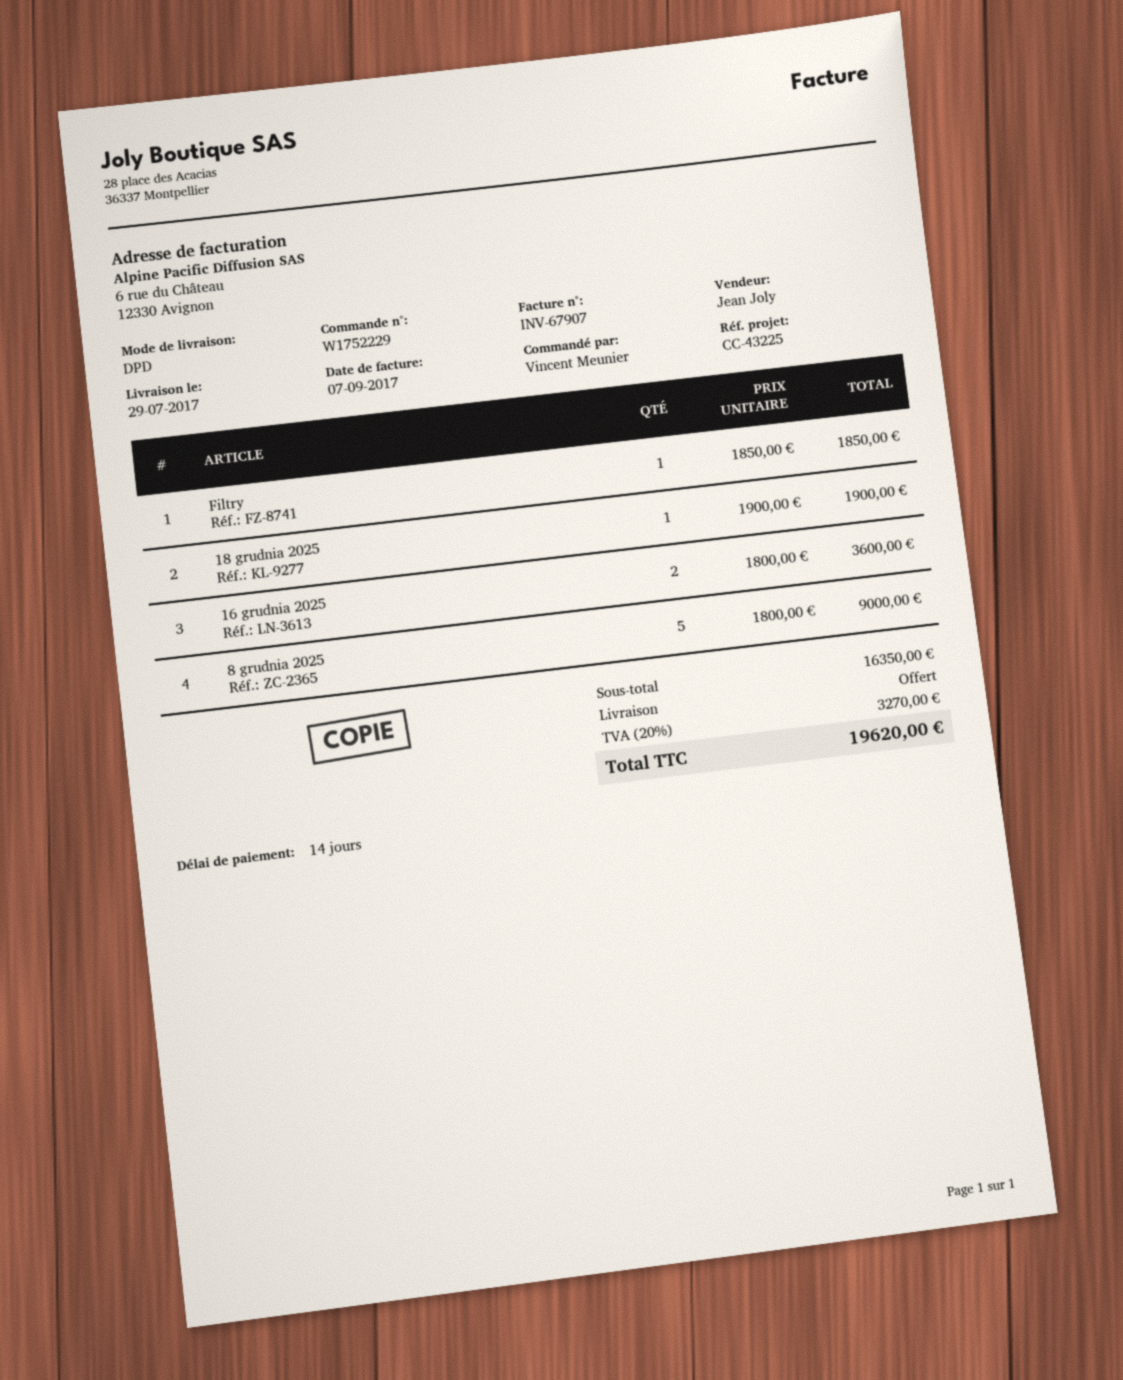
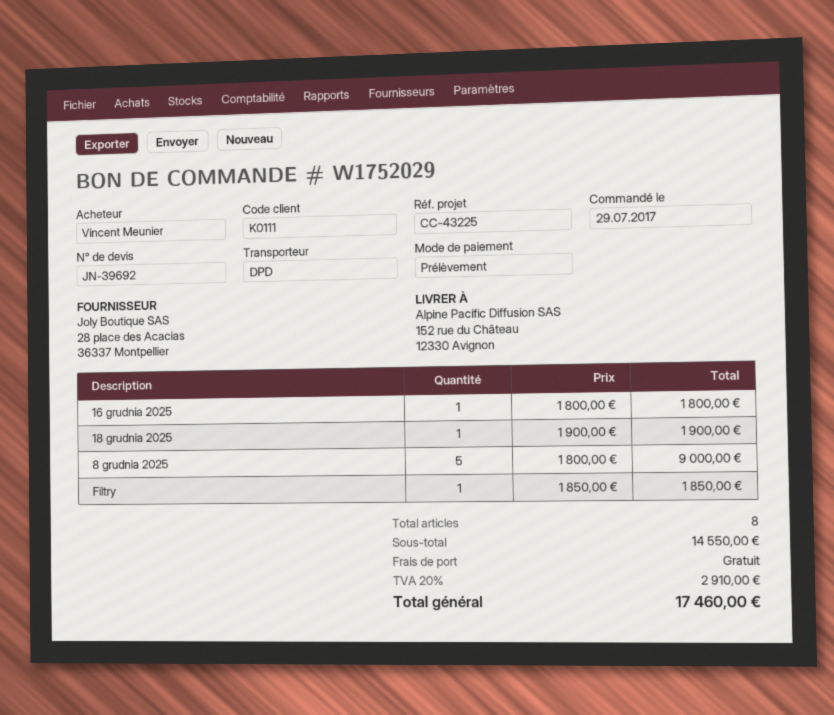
order number: W1752229 -> W1752029
16 grudnia 2025: 2 x 1800.00 = 3600.00 -> 1 x 1800.00 = 1800.00
subtotal: 16350.00 -> 14550.00
tax: 20% = 3270.00 -> 20% = 2910.00
total: 19620.00 -> 17460.00

